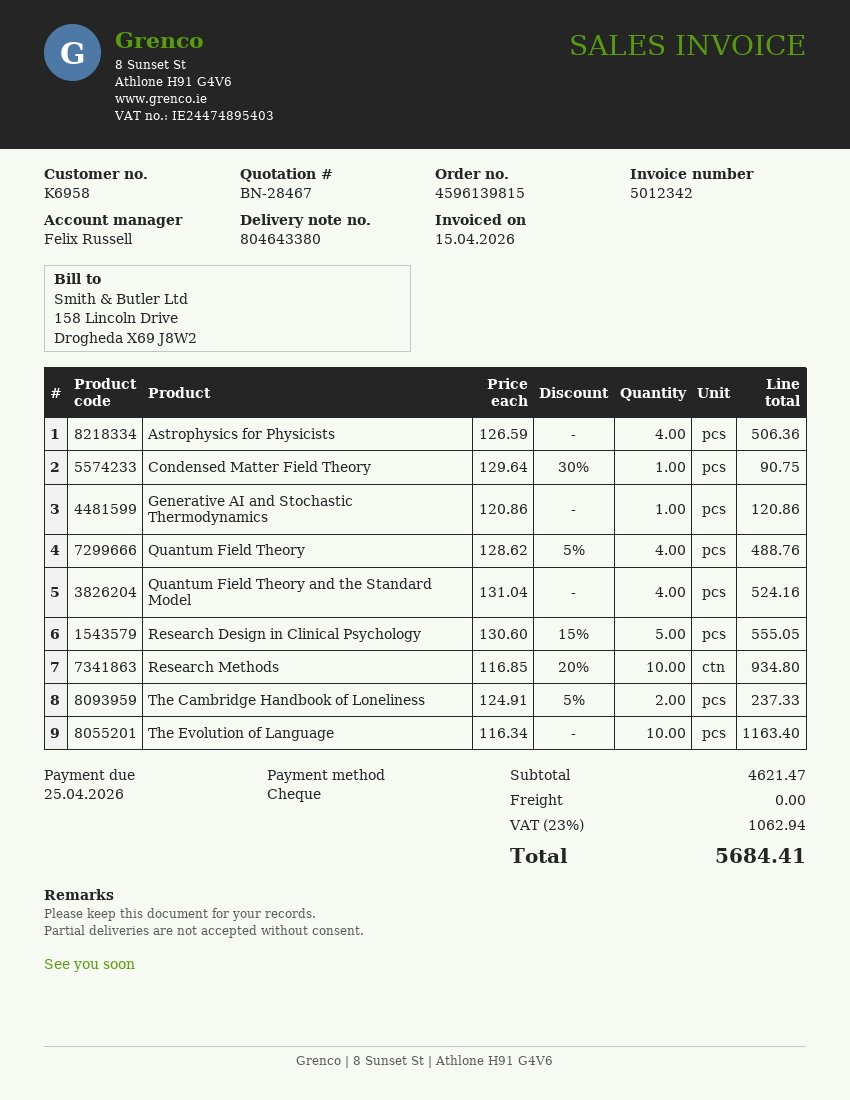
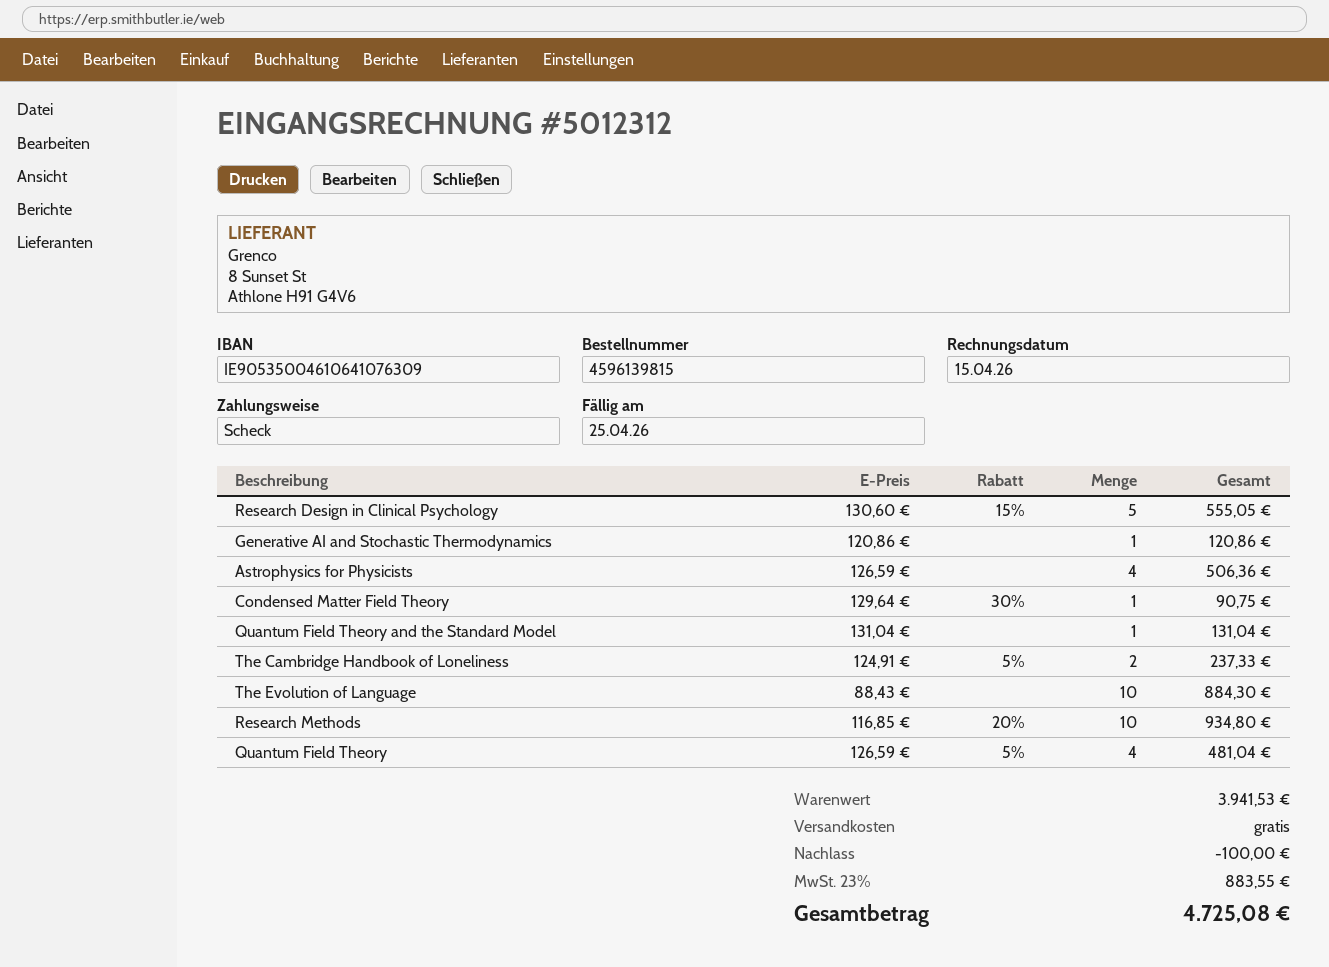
invoice number: 5012342 -> 5012312
Quantum Field Theory: 4 x 128.62 - 5% = 488.76 -> 4 x 126.59 - 5% = 481.04
Quantum Field Theory and the Standard Model: 4 x 131.04 = 524.16 -> 1 x 131.04 = 131.04
The Evolution of Language: 10 x 116.34 = 1163.40 -> 10 x 88.43 = 884.30
subtotal: 4621.47 -> 3941.53
discount: none -> 100.00
tax: 23% = 1062.94 -> 23% = 883.55
total: 5684.41 -> 4725.08

